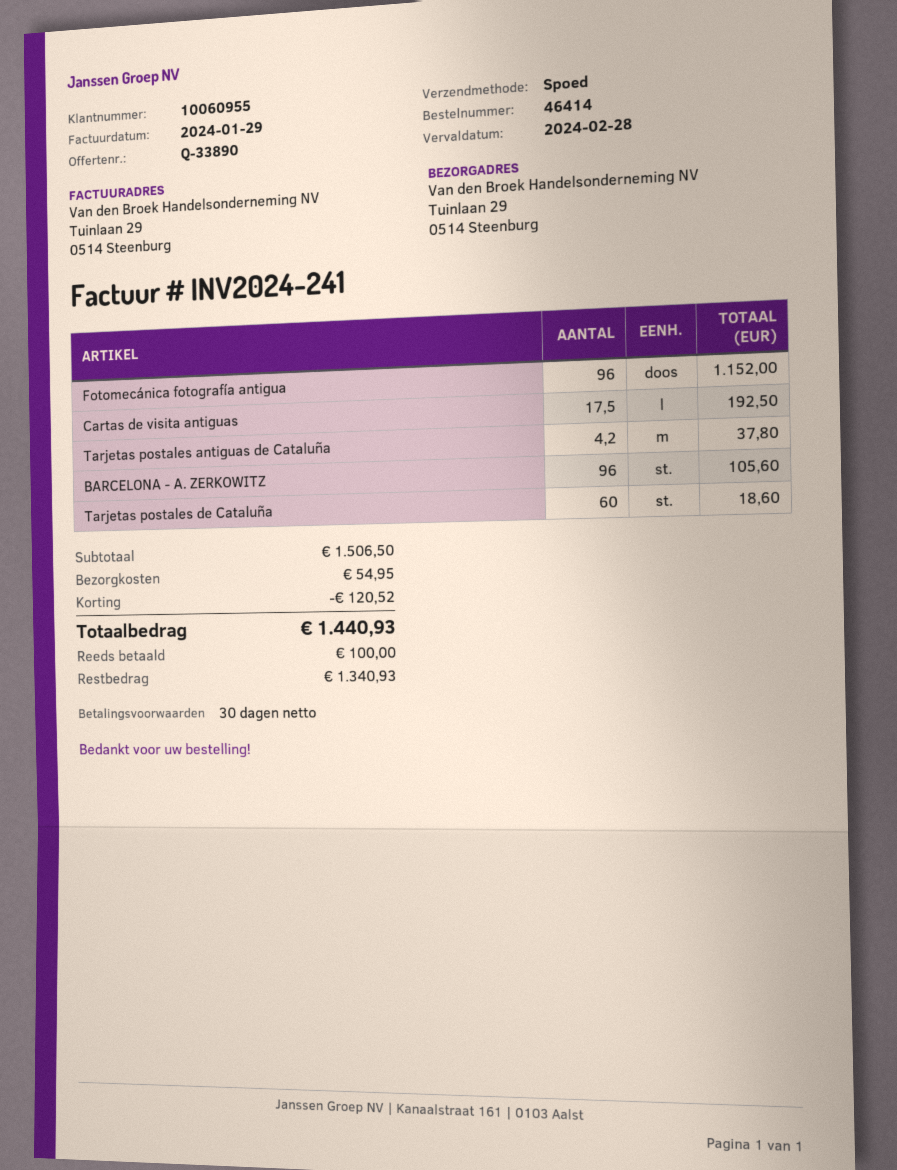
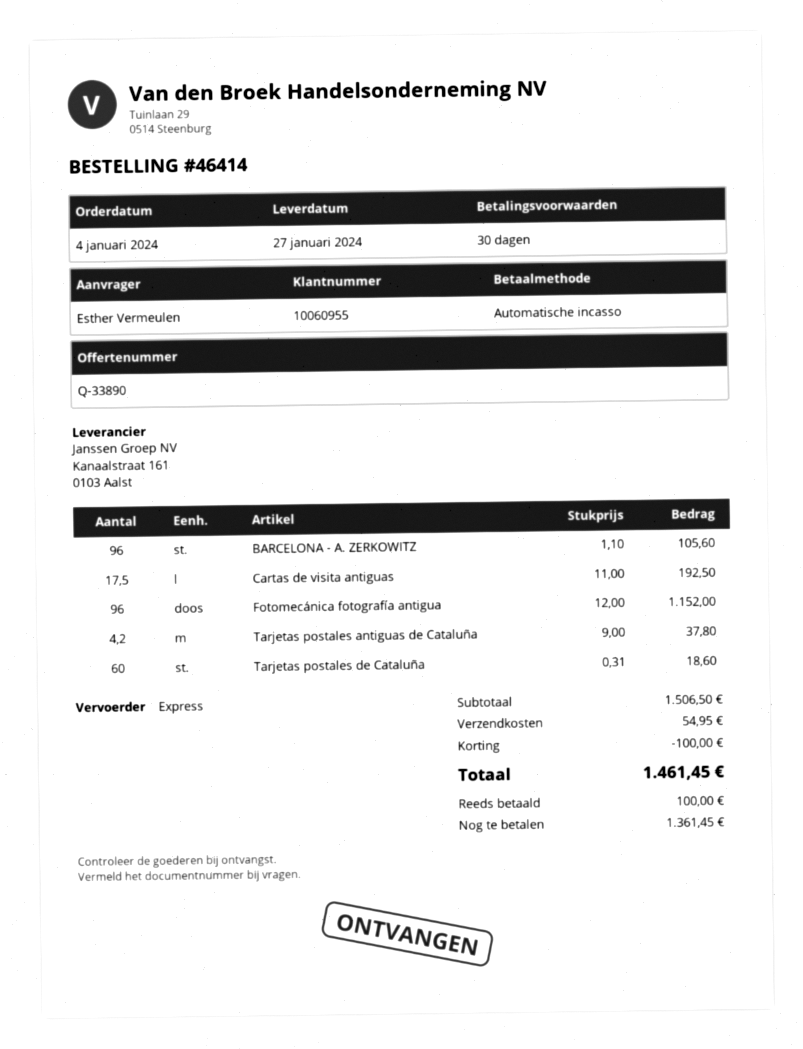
discount: 120.52 -> 100.00
total: 1440.93 -> 1461.45
balance: 1340.93 -> 1361.45

